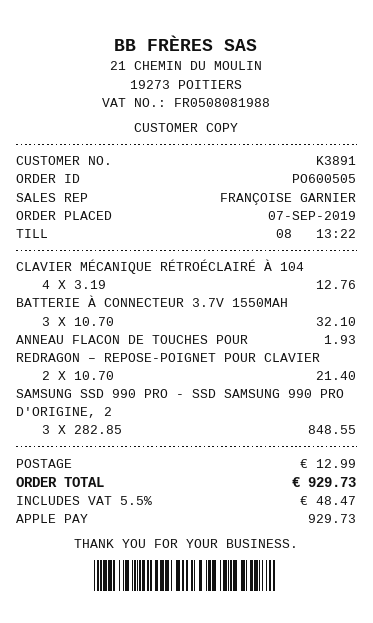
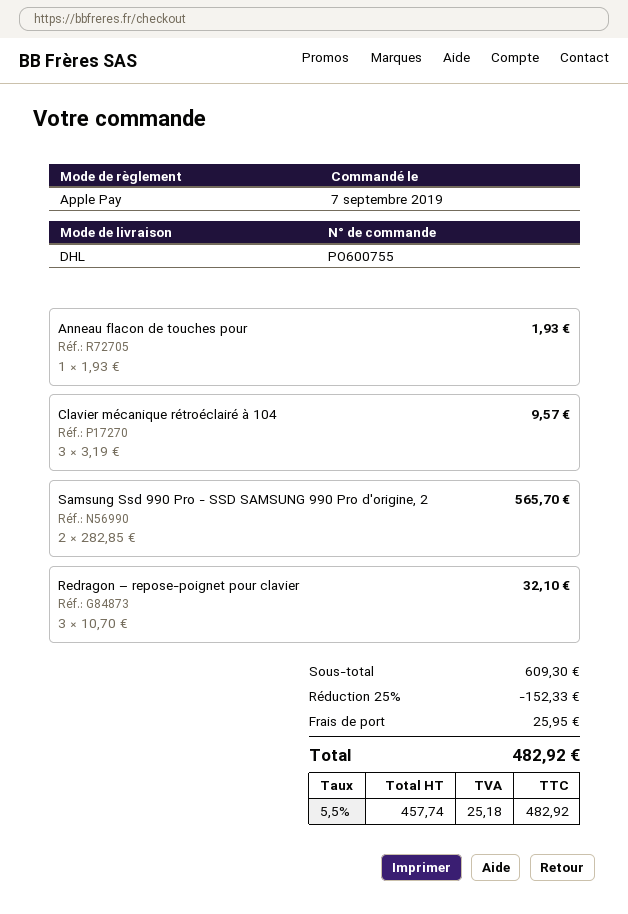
order number: PO600505 -> PO600755
CLAVIER MÉCANIQUE RÉTROÉCLAIRÉ À 104: 4 x 3.19 = 12.76 -> 3 x 3.19 = 9.57
BATTERIE À CONNECTEUR 3.7V 1550MAH: 3 x 10.70 = 32.10 -> none
REDRAGON – REPOSE-POIGNET POUR CLAVIER: 2 x 10.70 = 21.40 -> 3 x 10.70 = 32.10
SAMSUNG SSD 990 PRO - SSD SAMSUNG 990 PRO D'ORIGINE, 2: 3 x 282.85 = 848.55 -> 2 x 282.85 = 565.70
discount: none -> 25% = 152.33
shipping: 12.99 -> 25.95
tax: 5.5% = 48.47 -> 5.5% = 25.18
total: 929.73 -> 482.92

